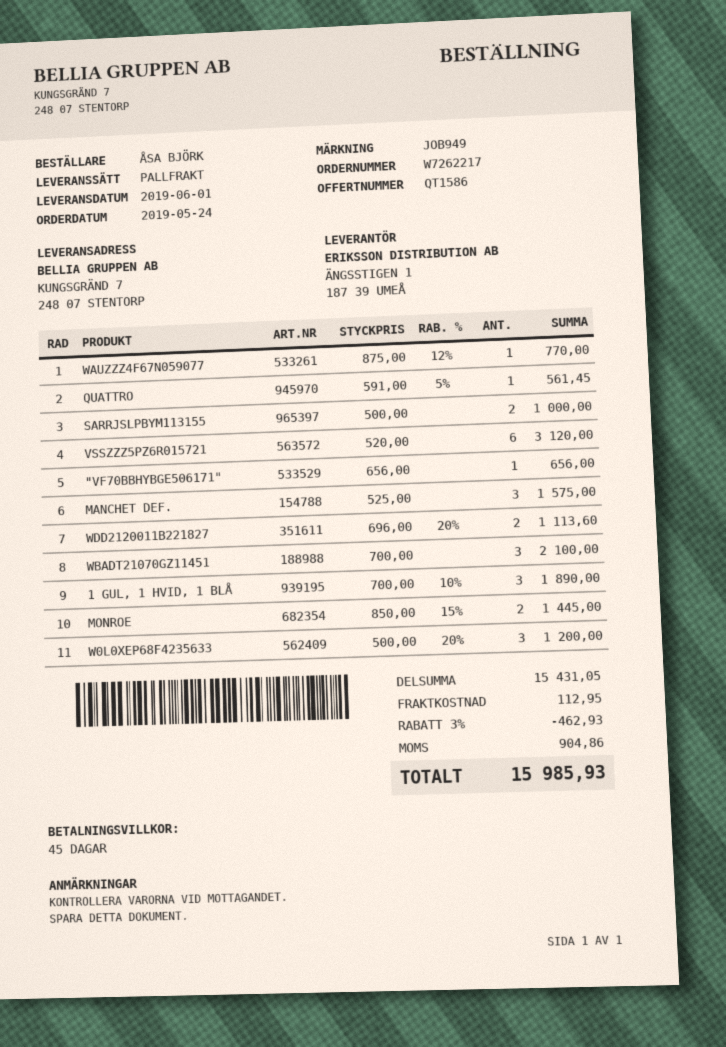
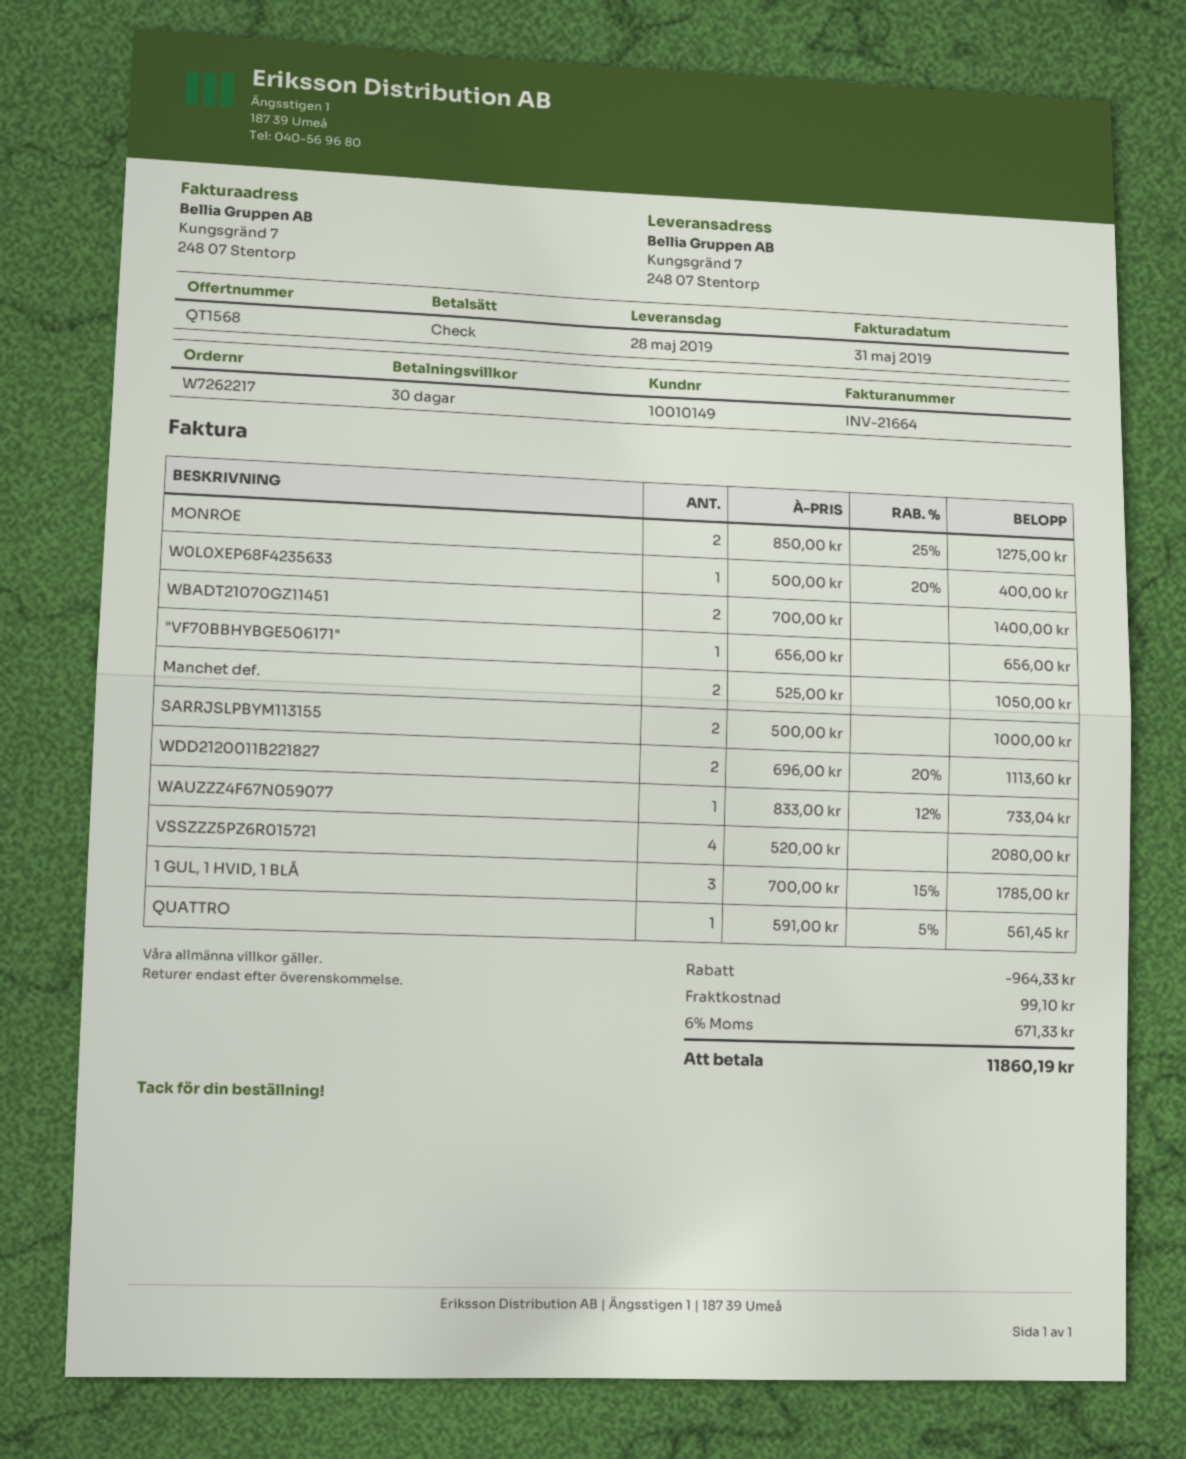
quote number: QT1586 -> QT1568
delivery date: 2019-06-01 -> 2019-05-28
payment terms: 45 days -> 30 days
WAUZZZ4F67N059077: 1 x 875.00 - 12% = 770.00 -> 1 x 833.00 - 12% = 733.04
VSSZZZ5PZ6R015721: 6 x 520.00 = 3120.00 -> 4 x 520.00 = 2080.00
MANCHET DEF.: 3 x 525.00 = 1575.00 -> 2 x 525.00 = 1050.00
WBADT21070GZ11451: 3 x 700.00 = 2100.00 -> 2 x 700.00 = 1400.00
1 GUL, 1 HVID, 1 BLÅ: 3 x 700.00 - 10% = 1890.00 -> 3 x 700.00 - 15% = 1785.00
MONROE: 2 x 850.00 - 15% = 1445.00 -> 2 x 850.00 - 25% = 1275.00
W0L0XEP68F4235633: 3 x 500.00 - 20% = 1200.00 -> 1 x 500.00 - 20% = 400.00
discount: 462.93 -> 964.33
shipping: 112.95 -> 99.10
tax: 904.86 -> 671.33
total: 15985.93 -> 11860.19

